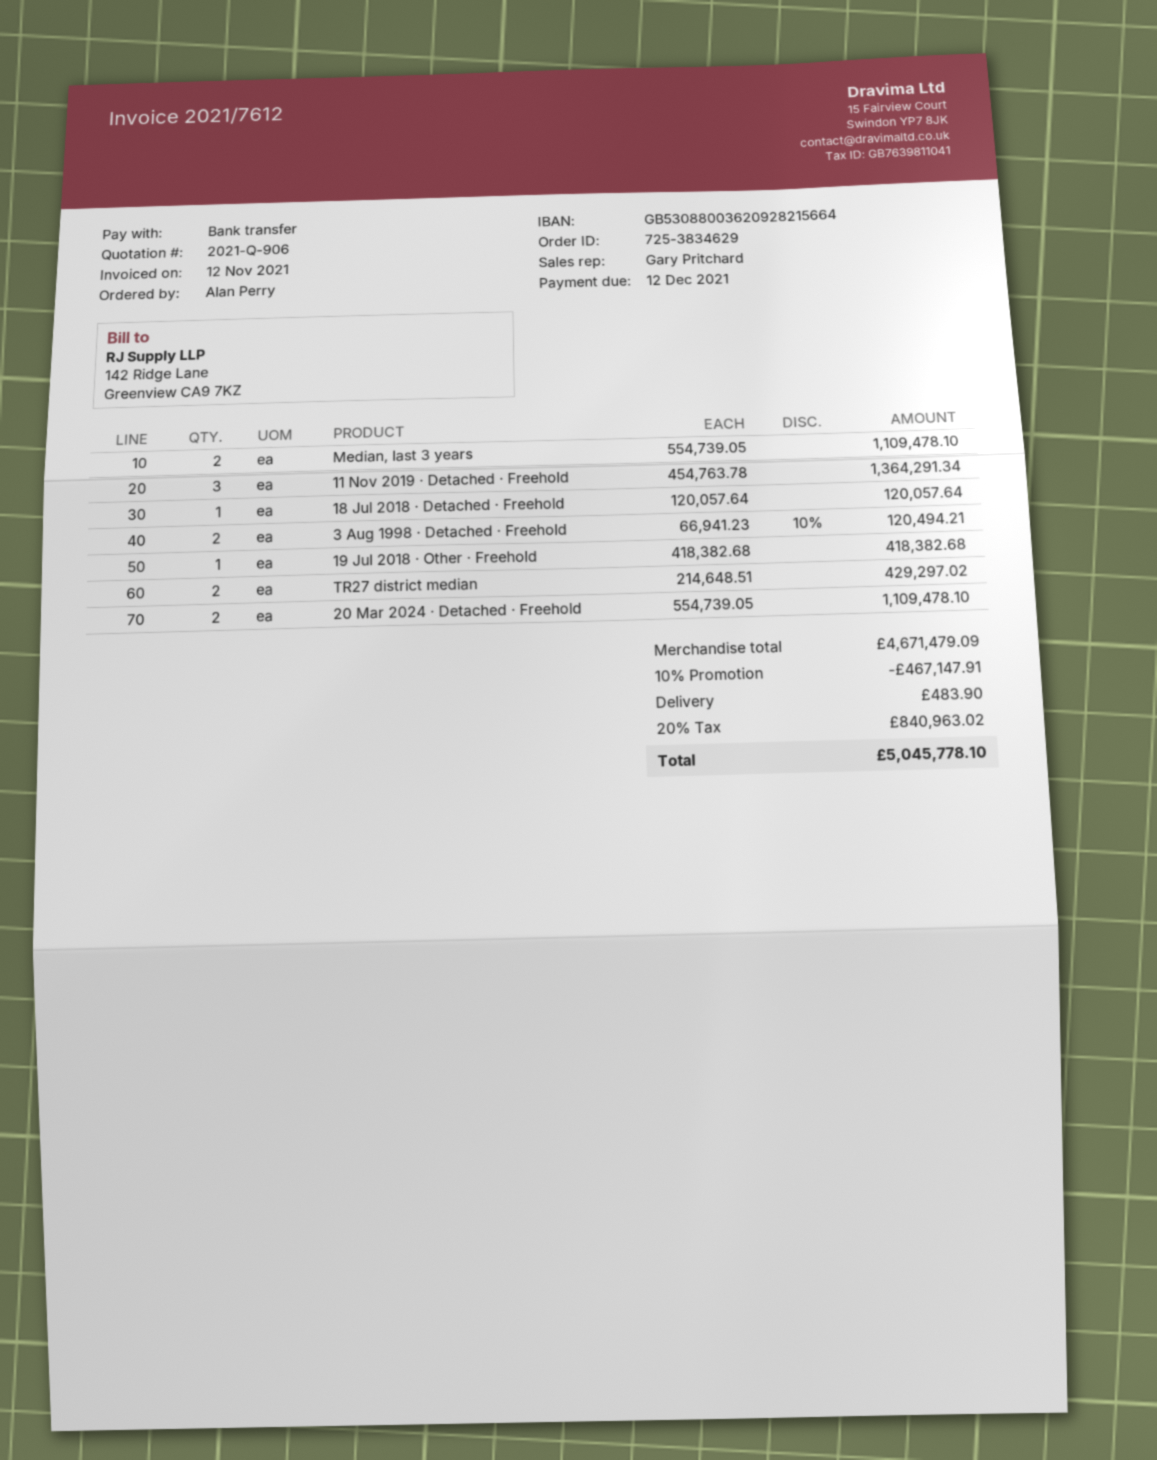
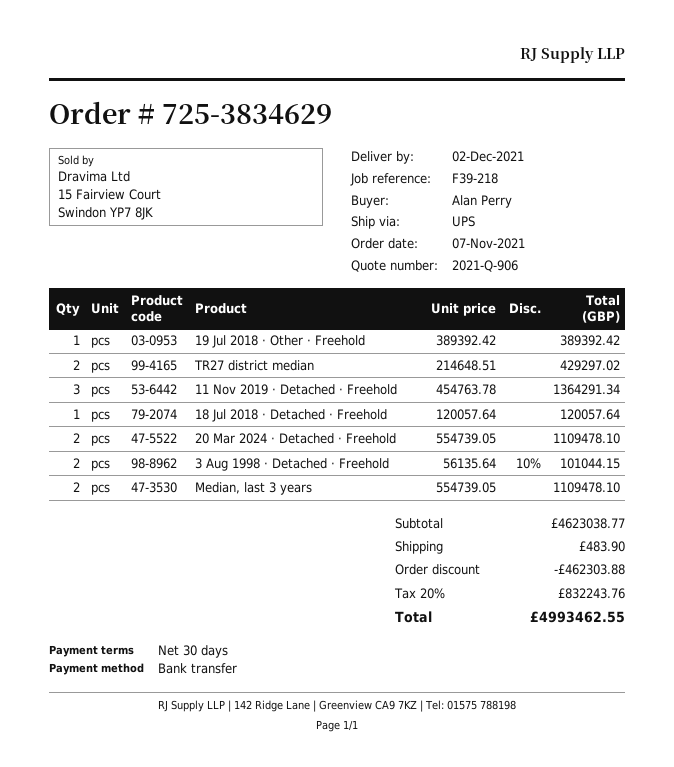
3 Aug 1998 · Detached · Freehold: 2 x 66941.23 - 10% = 120494.21 -> 2 x 56135.64 - 10% = 101044.15
19 Jul 2018 · Other · Freehold: 1 x 418382.68 = 418382.68 -> 1 x 389392.42 = 389392.42
subtotal: 4671479.09 -> 4623038.77
discount: 467147.91 -> 462303.88
tax: 20% = 840963.02 -> 20% = 832243.76
total: 5045778.10 -> 4993462.55

